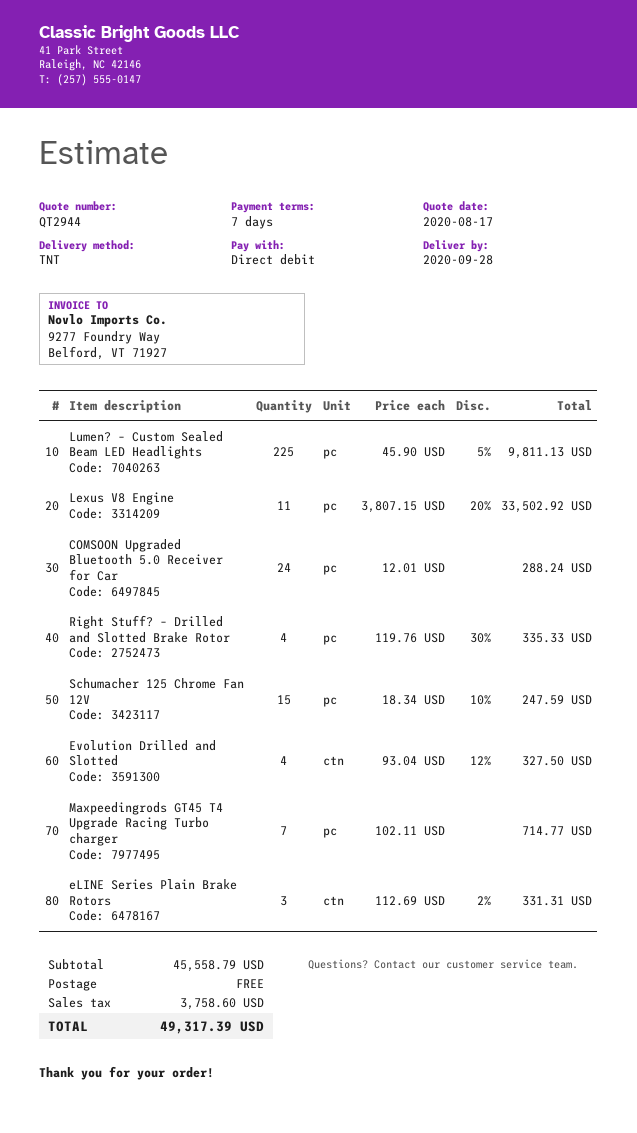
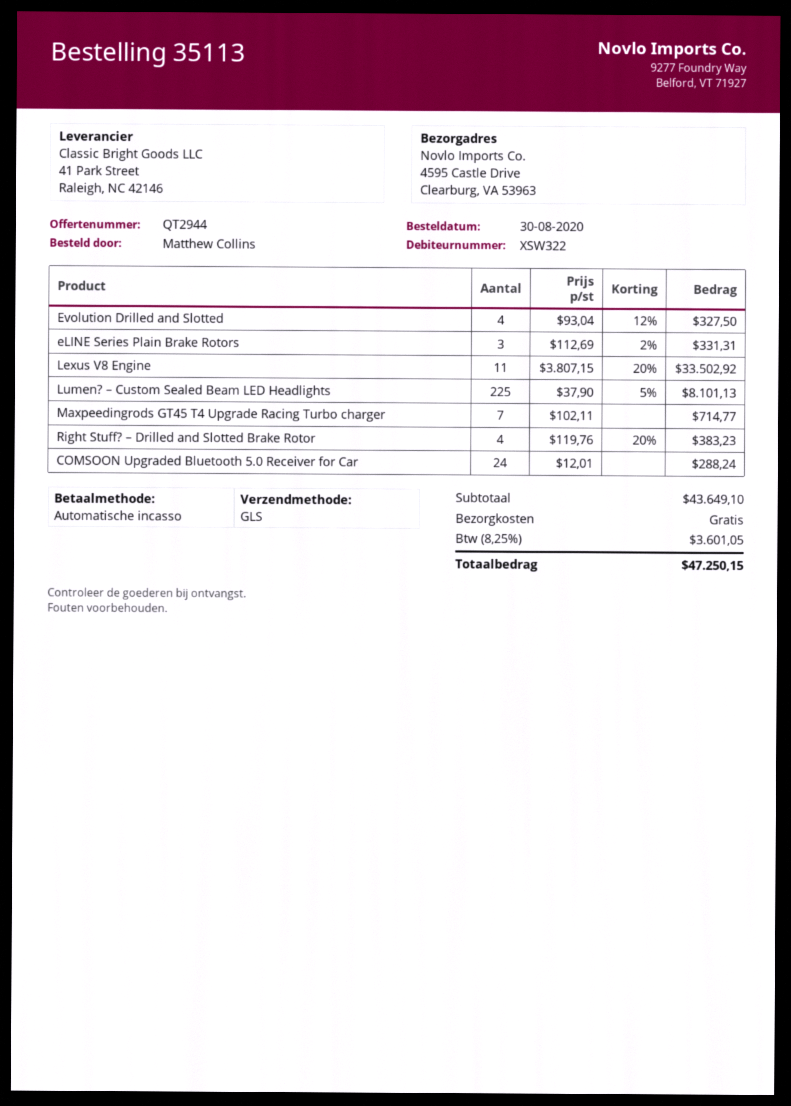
shipping method: TNT -> GLS
Lumen? – Custom Sealed Beam LED Headlights: 225 x 45.90 - 5% = 9811.13 -> 225 x 37.90 - 5% = 8101.13
Right Stuff? – Drilled and Slotted Brake Rotor: 4 x 119.76 - 30% = 335.33 -> 4 x 119.76 - 20% = 383.23
Schumacher 125 Chrome Fan 12V: 15 x 18.34 - 10% = 247.59 -> none
subtotal: 45558.79 -> 43649.10
tax: 3758.60 -> 3601.05
total: 49317.39 -> 47250.15

